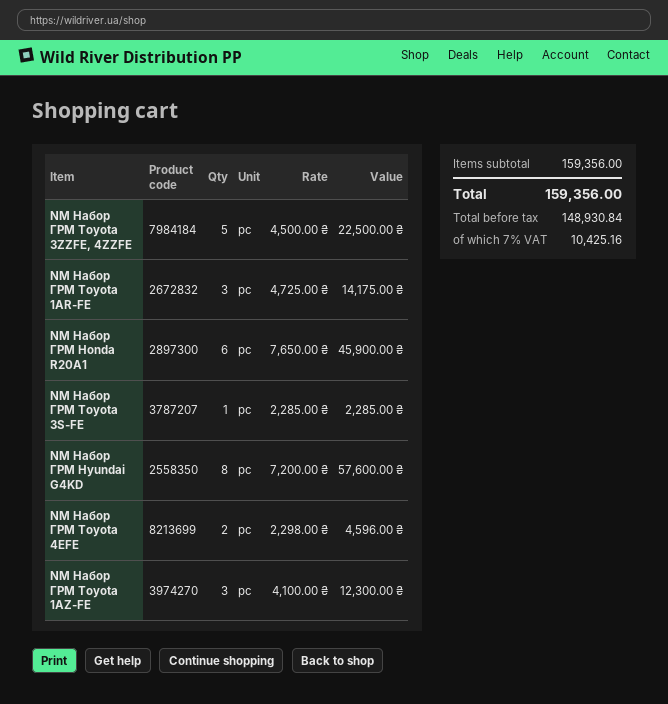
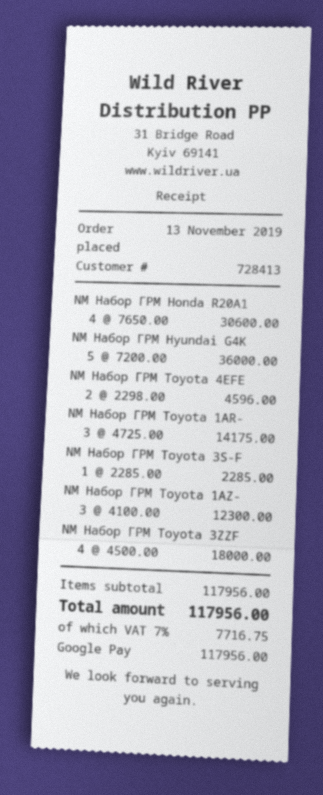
NM Набор ГРМ Toyota 3ZZFE, 4ZZFE: 5 x 4500.00 = 22500.00 -> 4 x 4500.00 = 18000.00
NM Набор ГРМ Honda R20A1: 6 x 7650.00 = 45900.00 -> 4 x 7650.00 = 30600.00
NM Набор ГРМ Hyundai G4KD: 8 x 7200.00 = 57600.00 -> 5 x 7200.00 = 36000.00
subtotal: 159356.00 -> 117956.00
tax: 7% = 10425.16 -> 7% = 7716.75
total: 159356.00 -> 117956.00

